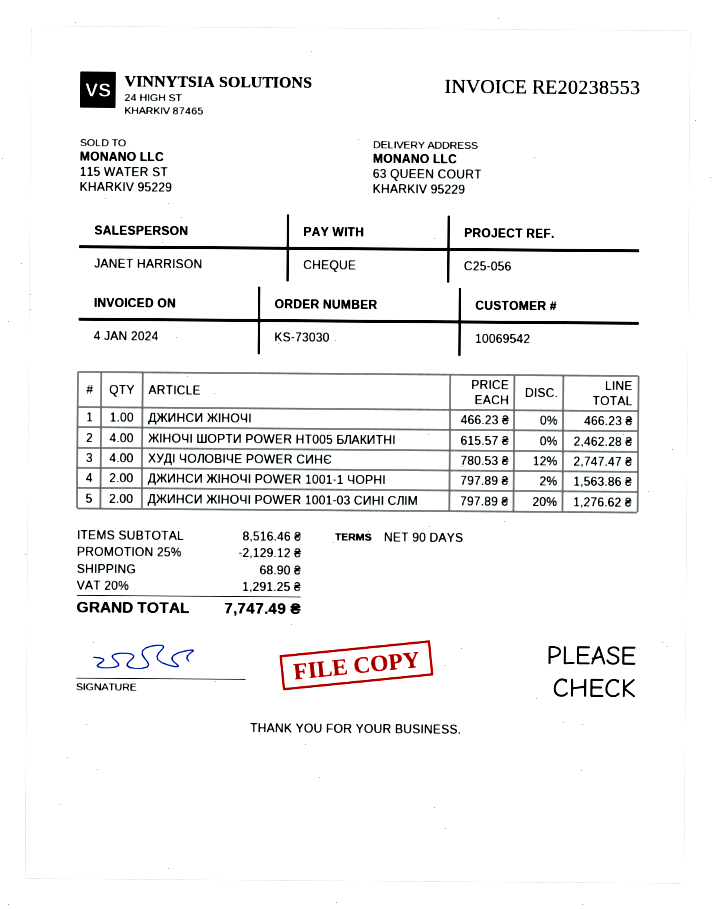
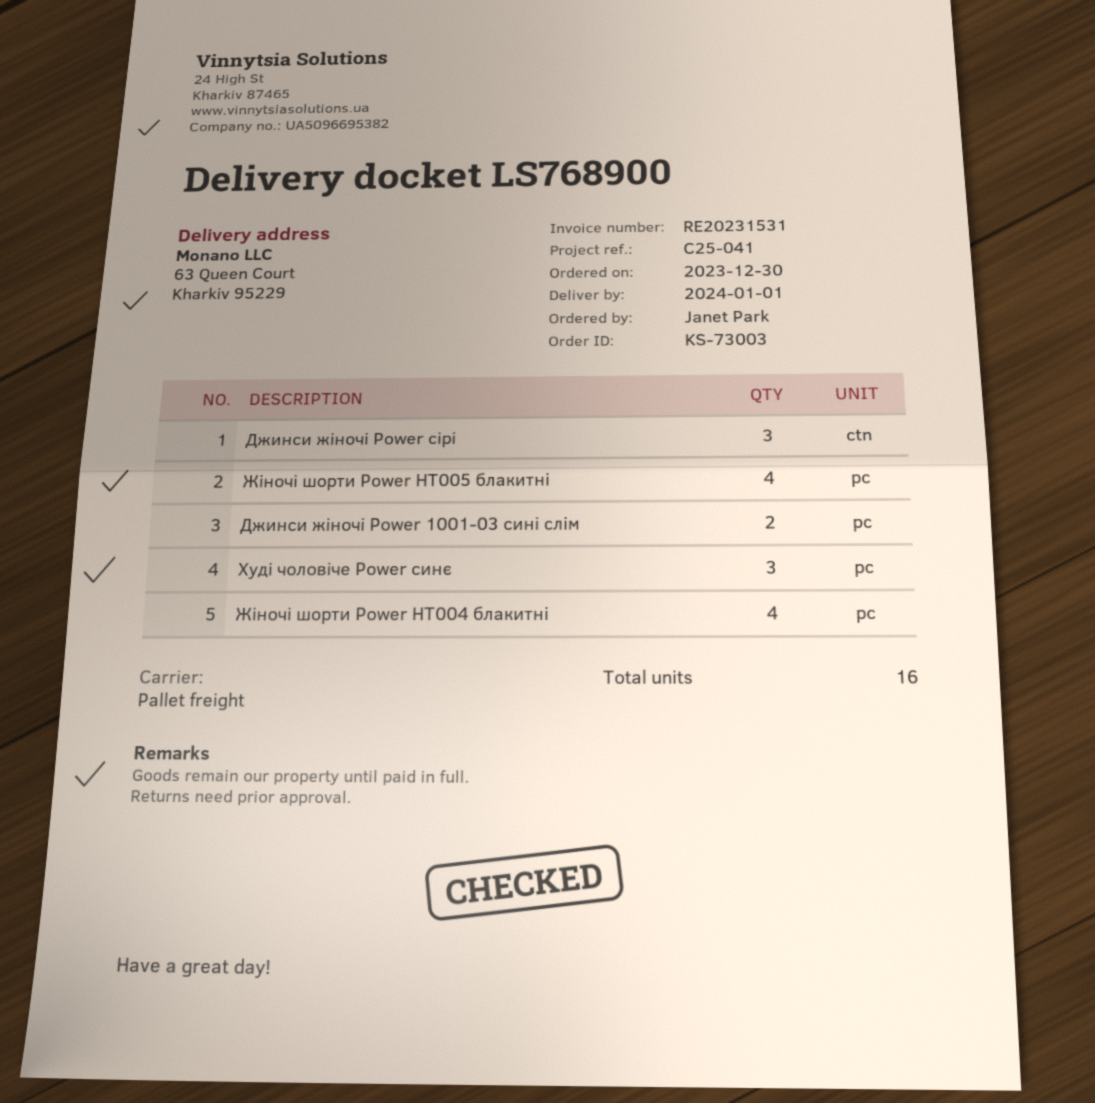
order number: KS-73030 -> KS-73003
invoice number: RE20238553 -> RE20231531
reference: C25-056 -> C25-041
ДЖИНСИ ЖІНОЧІ: 1 -> none
ХУДІ ЧОЛОВІЧЕ POWER СИНЄ: 4 -> 3
ДЖИНСИ ЖІНОЧІ POWER 1001-1 ЧОРНІ: 2 -> none
Джинси жіночі Power сірі: none -> 3
Жіночі шорти Power HT004 блакитні: none -> 4

